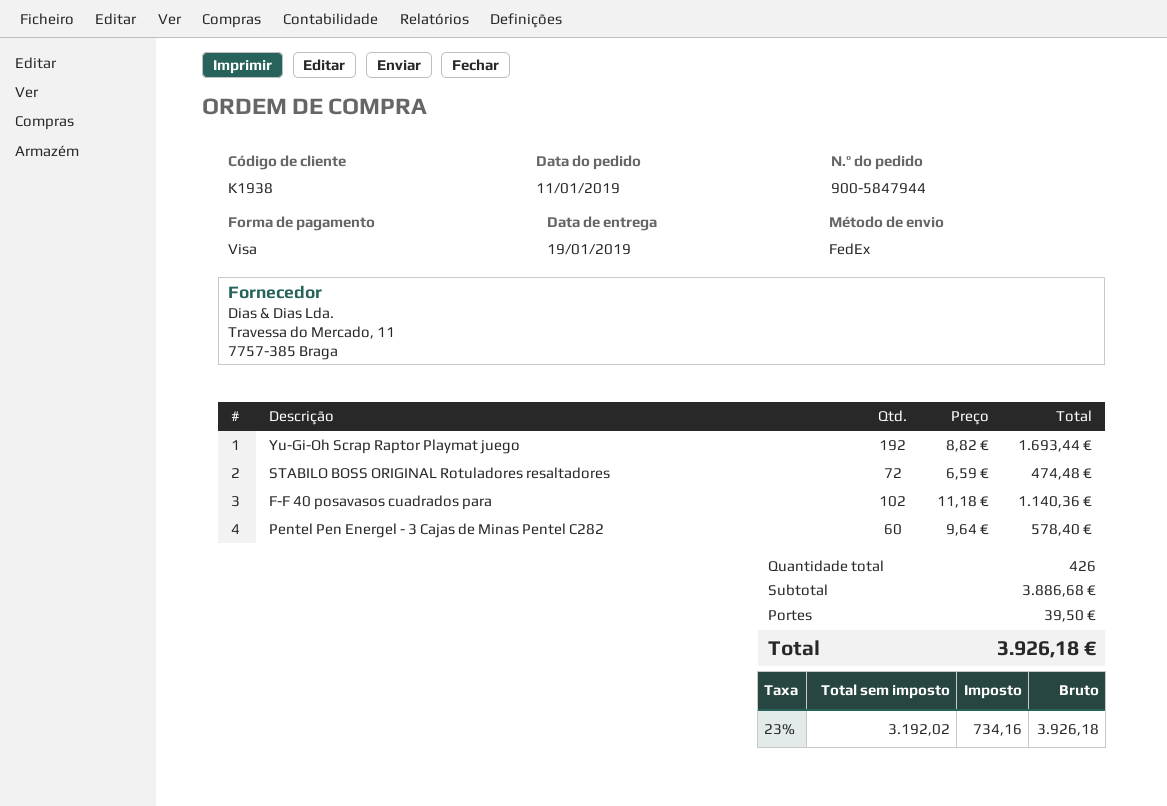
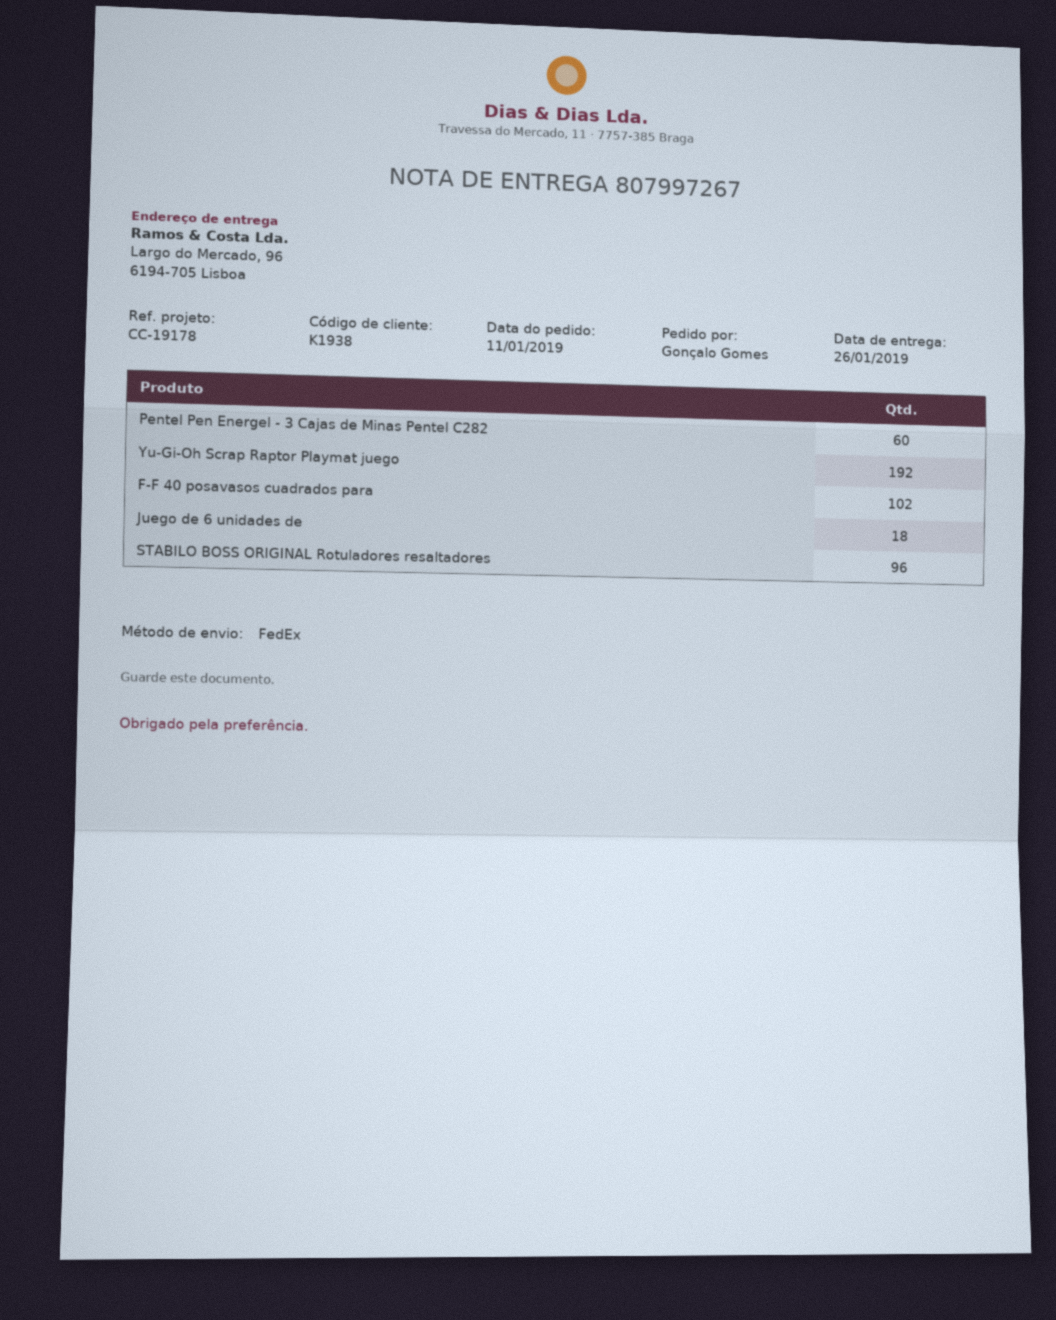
delivery date: 2019-01-19 -> 2019-01-26
STABILO BOSS ORIGINAL Rotuladores resaltadores: 72 -> 96
Juego de 6 unidades de: none -> 18

